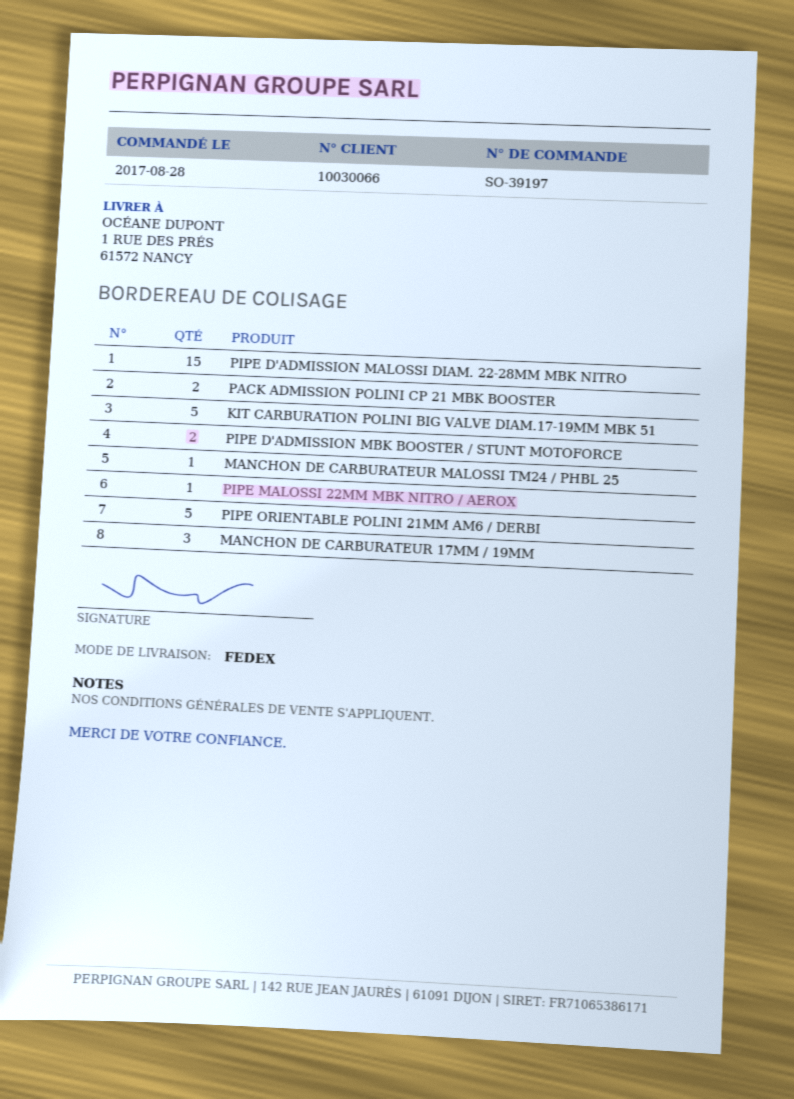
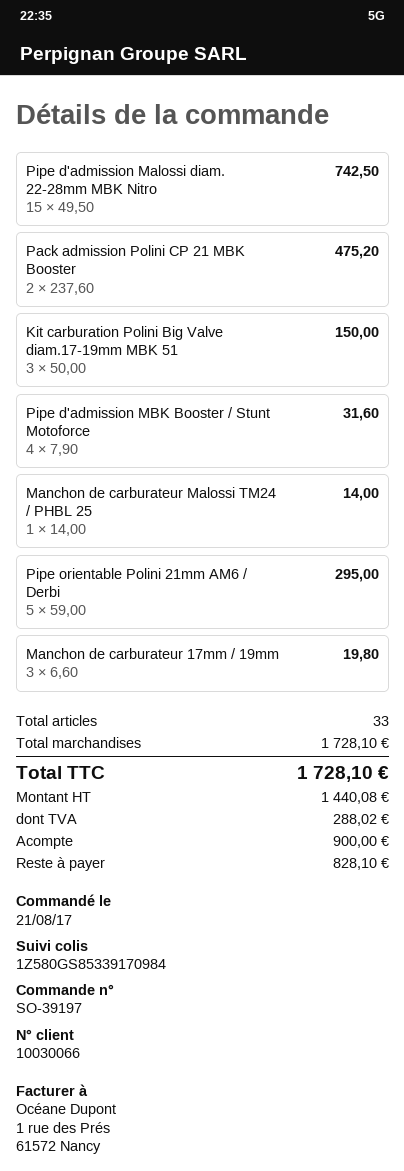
order date: 2017-08-28 -> 2017-08-21
KIT CARBURATION POLINI BIG VALVE DIAM.17-19MM MBK 51: 5 -> 3
PIPE D'ADMISSION MBK BOOSTER / STUNT MOTOFORCE: 2 -> 4
PIPE MALOSSI 22MM MBK NITRO / AEROX: 1 -> none

